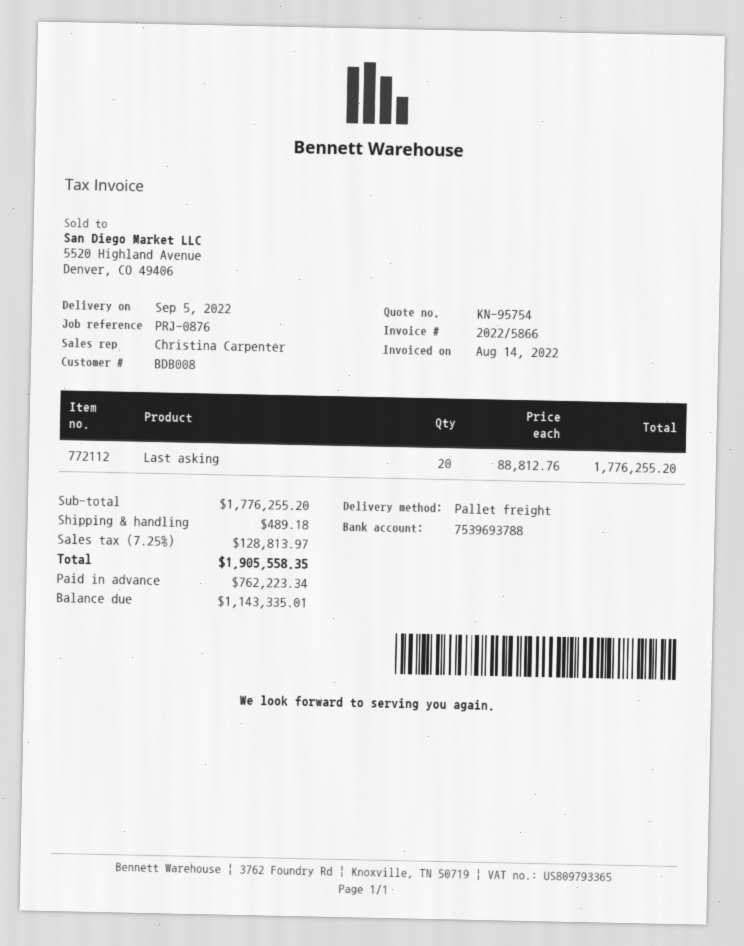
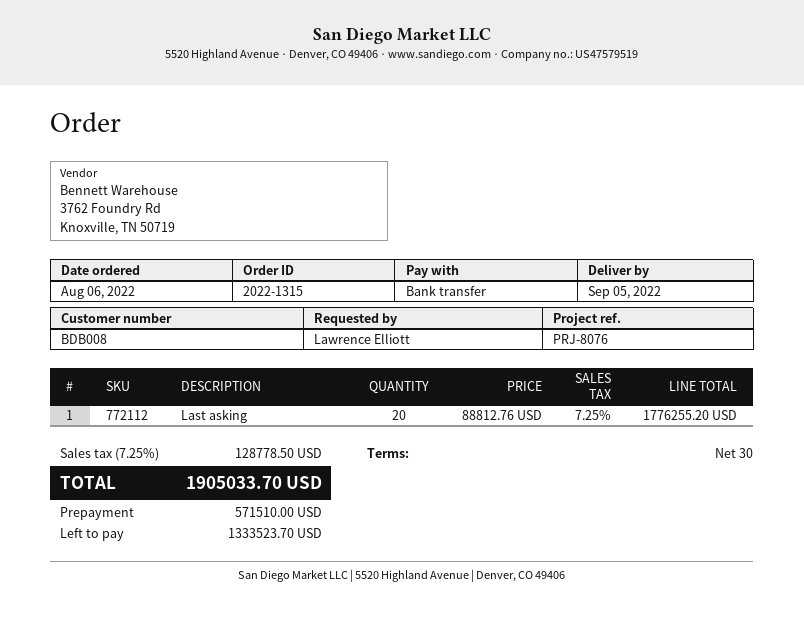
reference: PRJ-0876 -> PRJ-8076
shipping: 489.18 -> none
tax: 7.25% = 128813.97 -> 7.25% = 128778.50
total: 1905558.35 -> 1905033.70
deposit: 762223.34 -> 571510.00
balance: 1143335.01 -> 1333523.70

